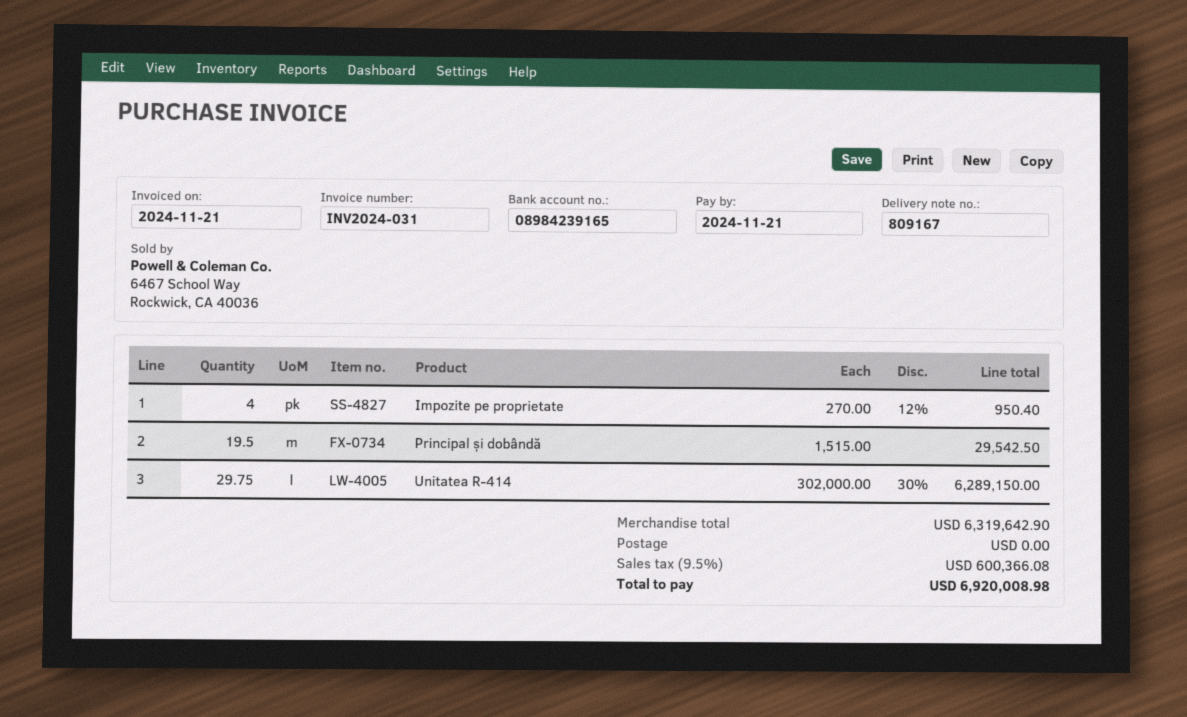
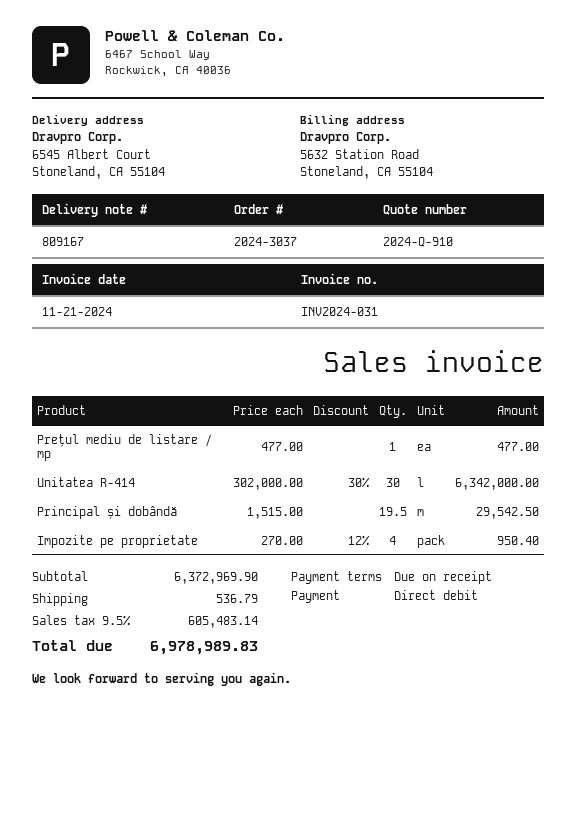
Unitatea R-414: 29.75 x 302000.00 - 30% = 6289150.00 -> 30 x 302000.00 - 30% = 6342000.00
Prețul mediu de listare / mp: none -> 1 x 477.00 = 477.00
subtotal: 6319642.90 -> 6372969.90
shipping: 0.00 -> 536.79
tax: 9.5% = 600366.08 -> 9.5% = 605483.14
total: 6920008.98 -> 6978989.83

